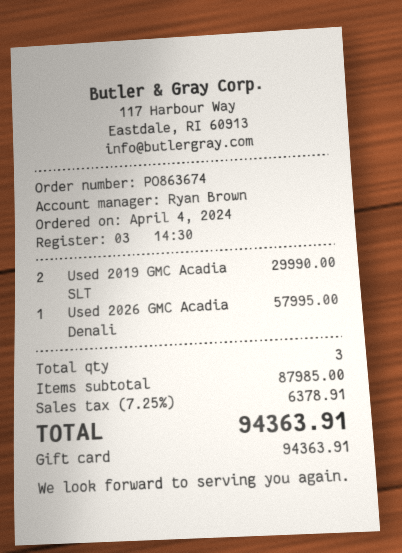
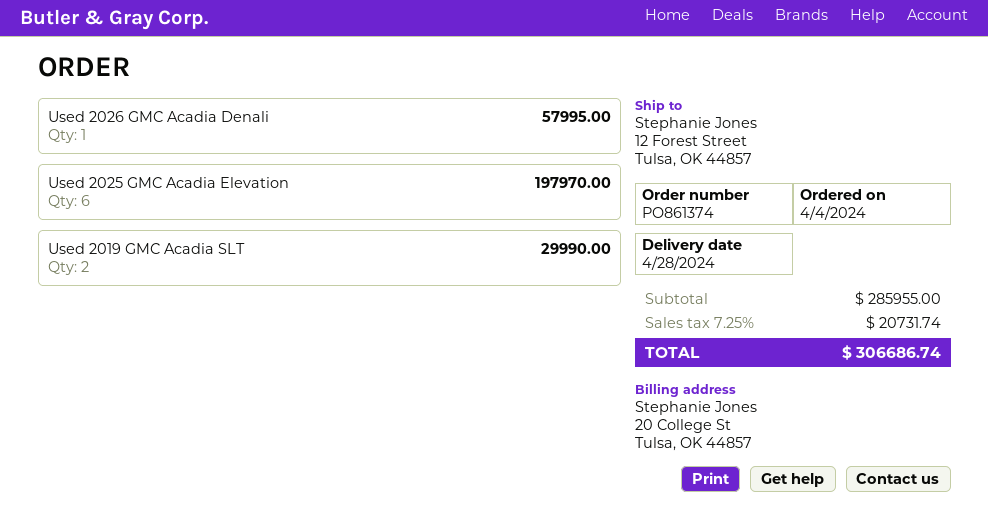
order number: PO863674 -> PO861374
Used 2025 GMC Acadia Elevation: none -> 6 for 197970.00
subtotal: 87985.00 -> 285955.00
tax: 7.25% = 6378.91 -> 7.25% = 20731.74
total: 94363.91 -> 306686.74

